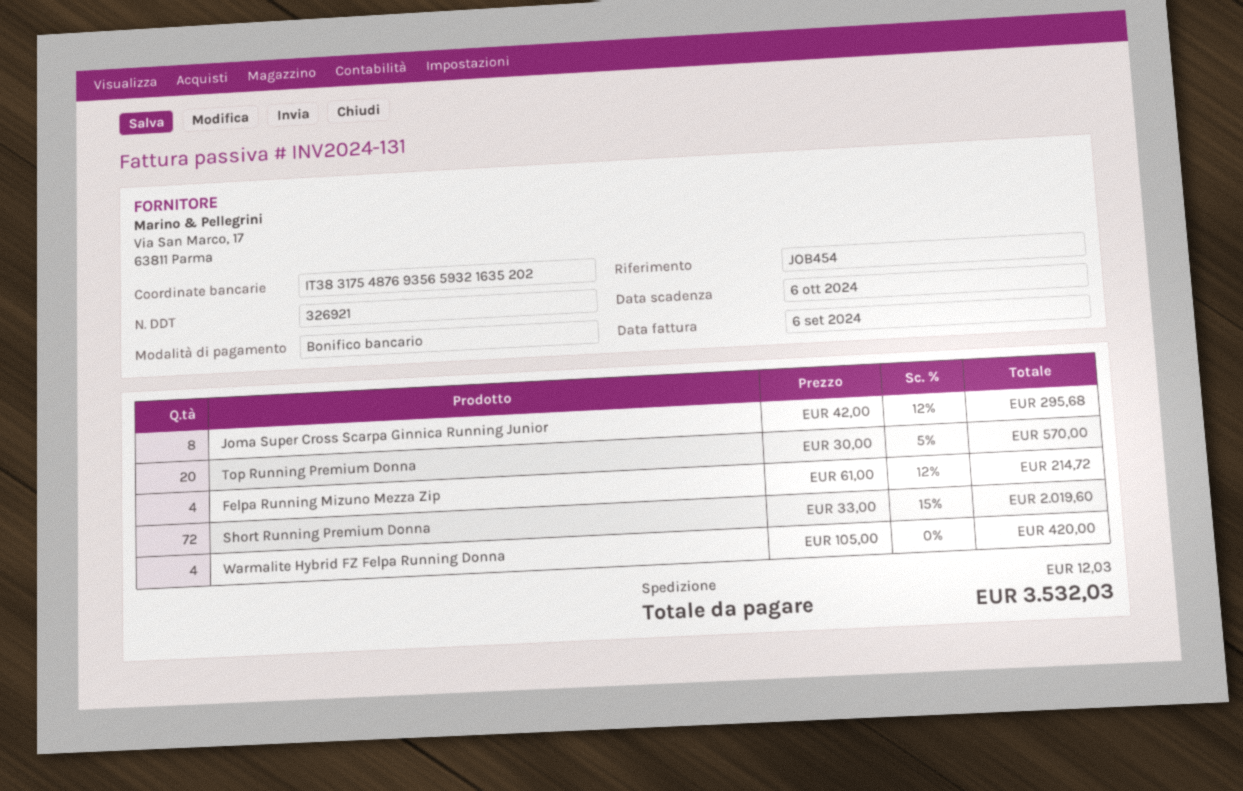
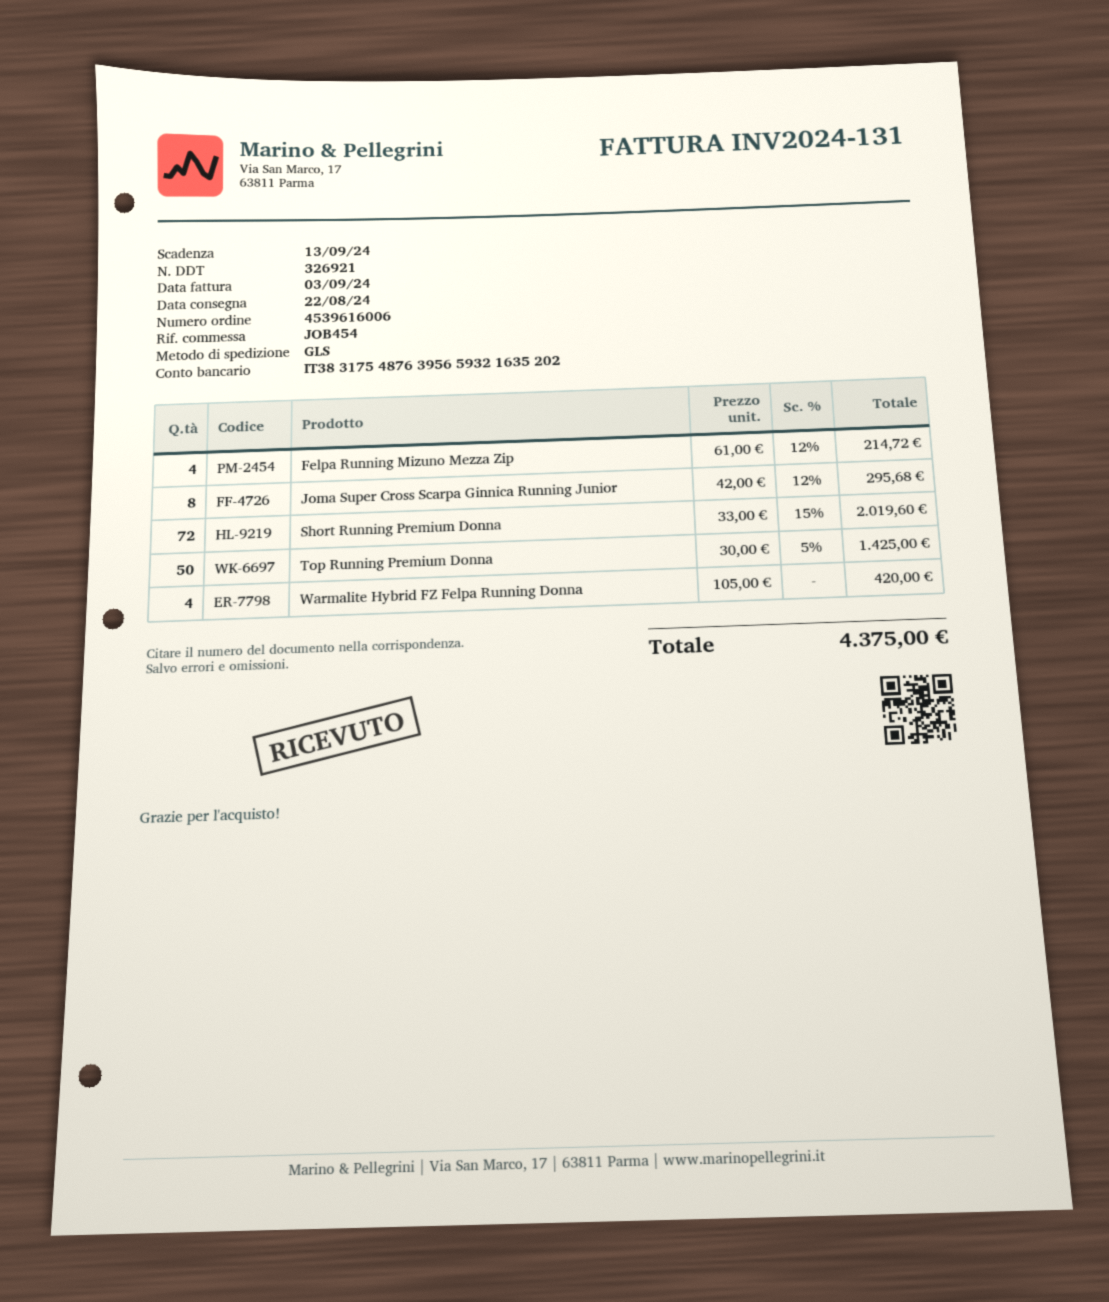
invoice date: 2024-09-06 -> 2024-09-03
due date: 2024-10-06 -> 2024-09-13
bank account: IT3831754876935659321635202 -> IT3831754876395659321635202
Top Running Premium Donna: 20 x 30.00 - 5% = 570.00 -> 50 x 30.00 - 5% = 1425.00
shipping: 12.03 -> none
total: 3532.03 -> 4375.00

